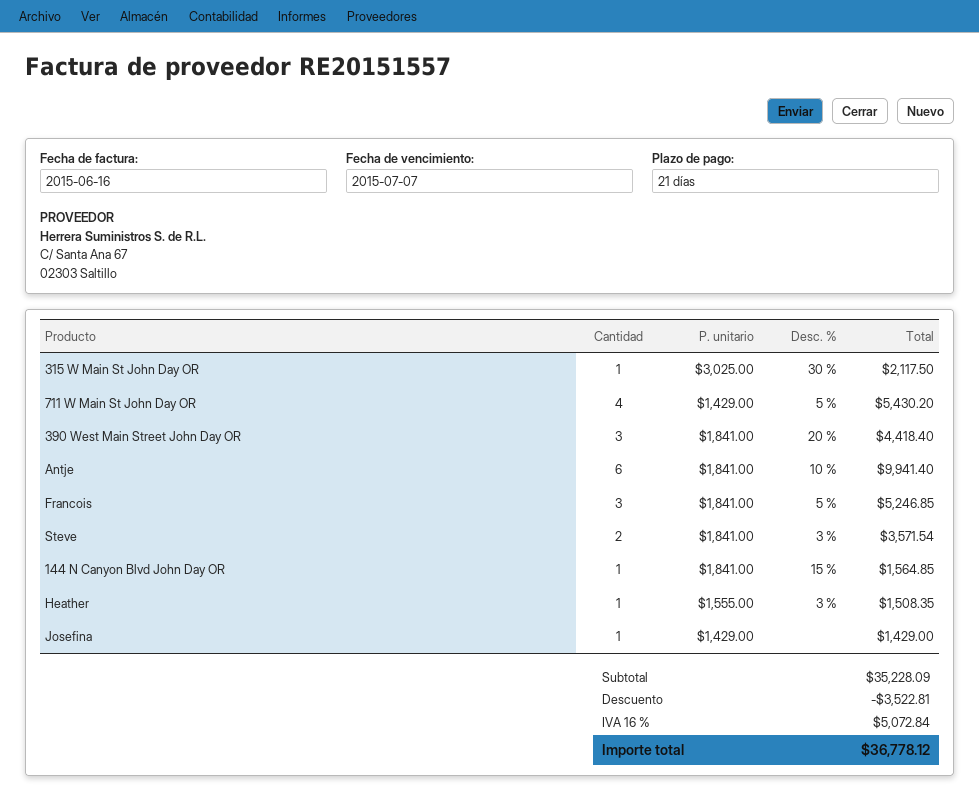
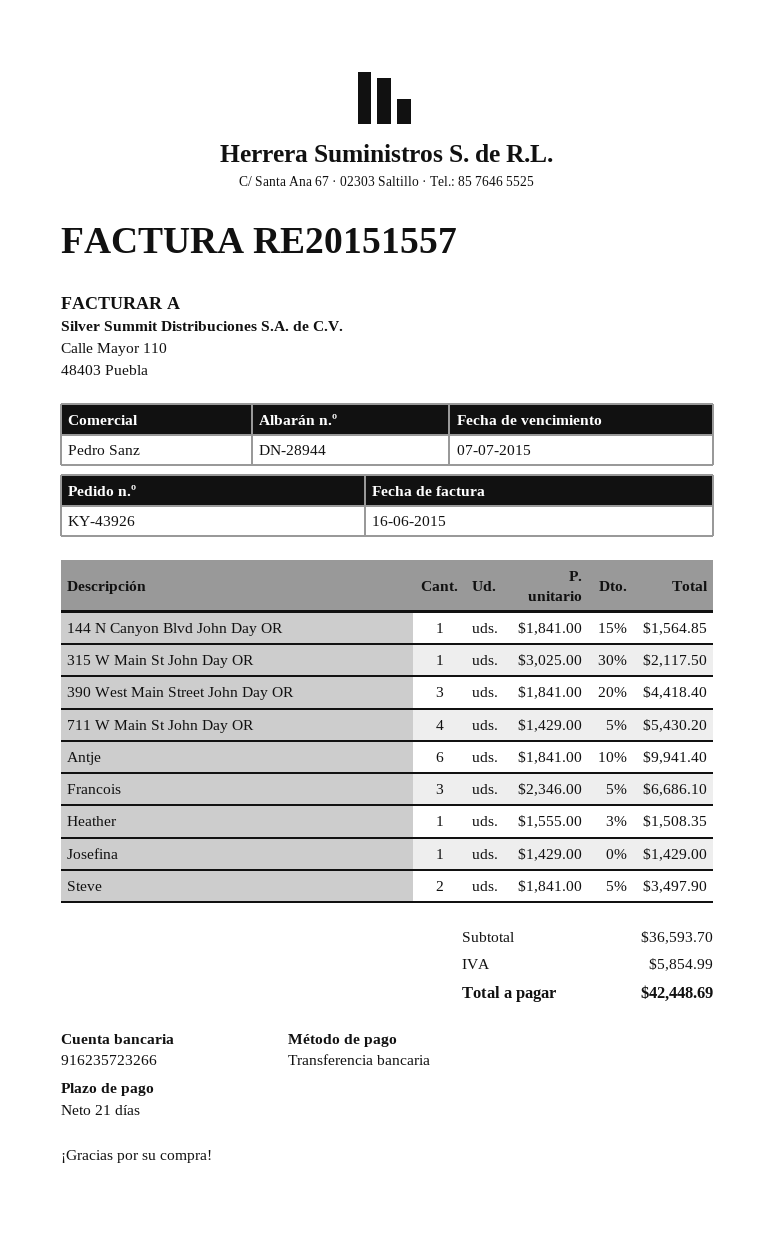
Francois: 3 x 1841.00 - 5% = 5246.85 -> 3 x 2346.00 - 5% = 6686.10
Steve: 2 x 1841.00 - 3% = 3571.54 -> 2 x 1841.00 - 5% = 3497.90
subtotal: 35228.09 -> 36593.70
discount: 3522.81 -> none
tax: 5072.84 -> 5854.99
total: 36778.12 -> 42448.69

